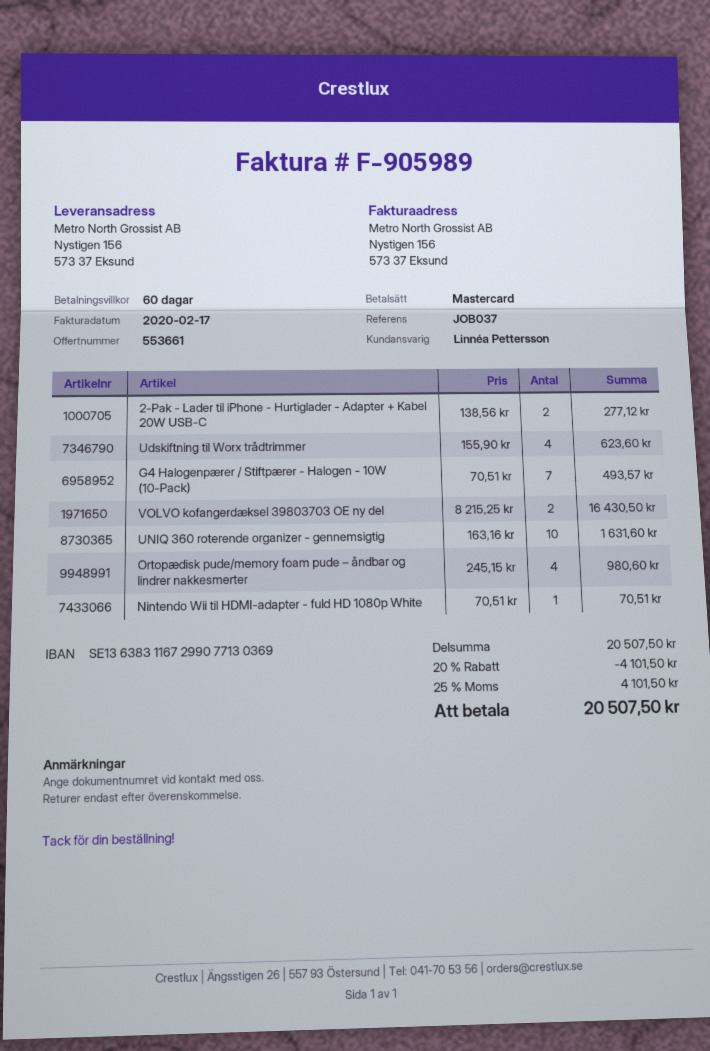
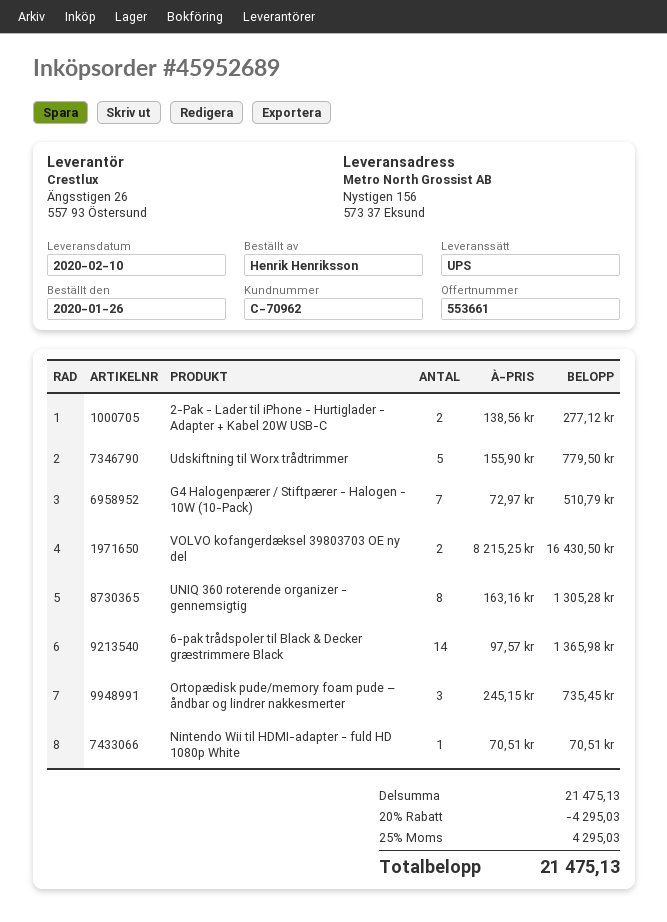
Udskiftning til Worx trådtrimmer: 4 x 155.90 = 623.60 -> 5 x 155.90 = 779.50
G4 Halogenpærer / Stiftpærer - Halogen - 10W (10-Pack): 7 x 70.51 = 493.57 -> 7 x 72.97 = 510.79
UNIQ 360 roterende organizer - gennemsigtig: 10 x 163.16 = 1631.60 -> 8 x 163.16 = 1305.28
Ortopædisk pude/memory foam pude – åndbar og lindrer nakkesmerter: 4 x 245.15 = 980.60 -> 3 x 245.15 = 735.45
6-pak trådspoler til Black & Decker græstrimmere Black: none -> 14 x 97.57 = 1365.98
subtotal: 20507.50 -> 21475.13
discount: 20% = 4101.50 -> 20% = 4295.03
tax: 25% = 4101.50 -> 25% = 4295.03
total: 20507.50 -> 21475.13

